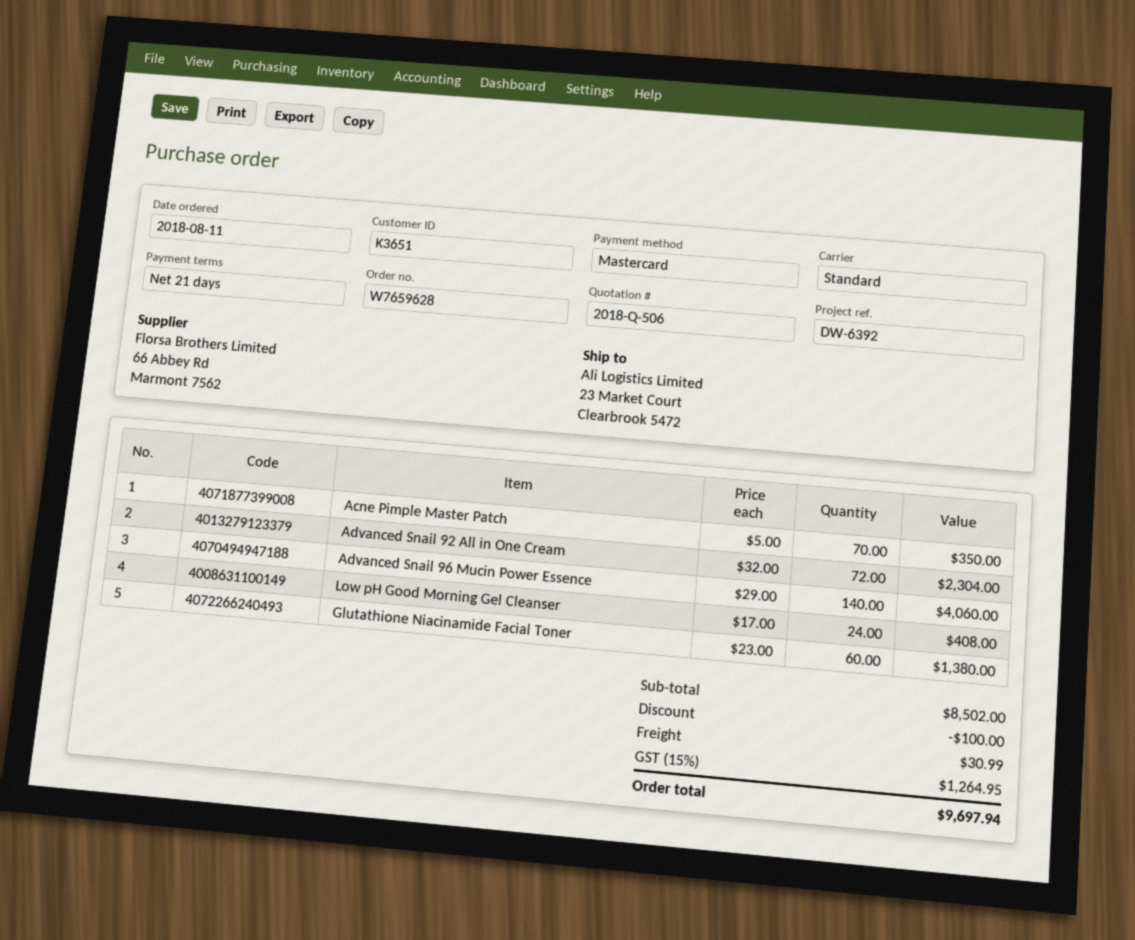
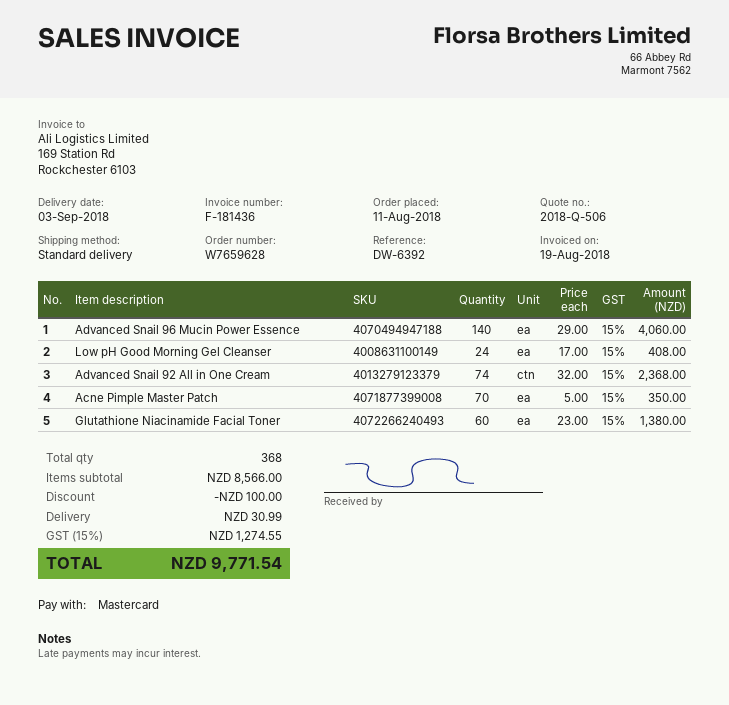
Advanced Snail 92 All in One Cream: 72 x 32.00 = 2304.00 -> 74 x 32.00 = 2368.00
subtotal: 8502.00 -> 8566.00
tax: 15% = 1264.95 -> 15% = 1274.55
total: 9697.94 -> 9771.54

